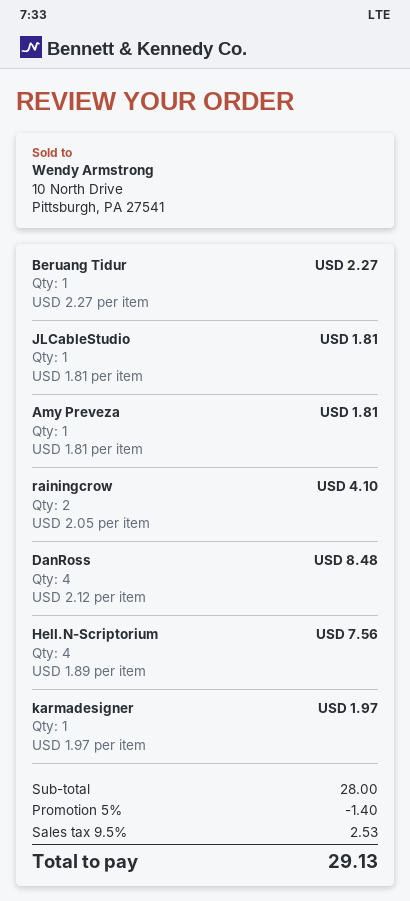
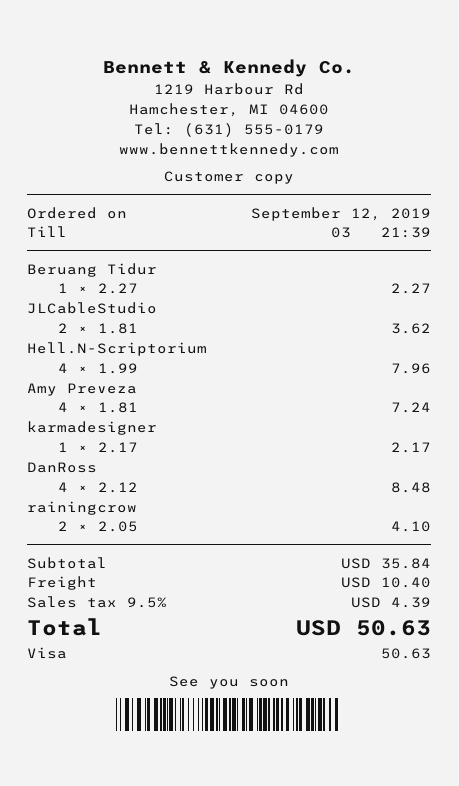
JLCableStudio: 1 x 1.81 = 1.81 -> 2 x 1.81 = 3.62
Amy Preveza: 1 x 1.81 = 1.81 -> 4 x 1.81 = 7.24
Hell.N-Scriptorium: 4 x 1.89 = 7.56 -> 4 x 1.99 = 7.96
karmadesigner: 1 x 1.97 = 1.97 -> 1 x 2.17 = 2.17
subtotal: 28.00 -> 35.84
discount: 5% = 1.40 -> none
shipping: none -> 10.40
tax: 9.5% = 2.53 -> 9.5% = 4.39
total: 29.13 -> 50.63

